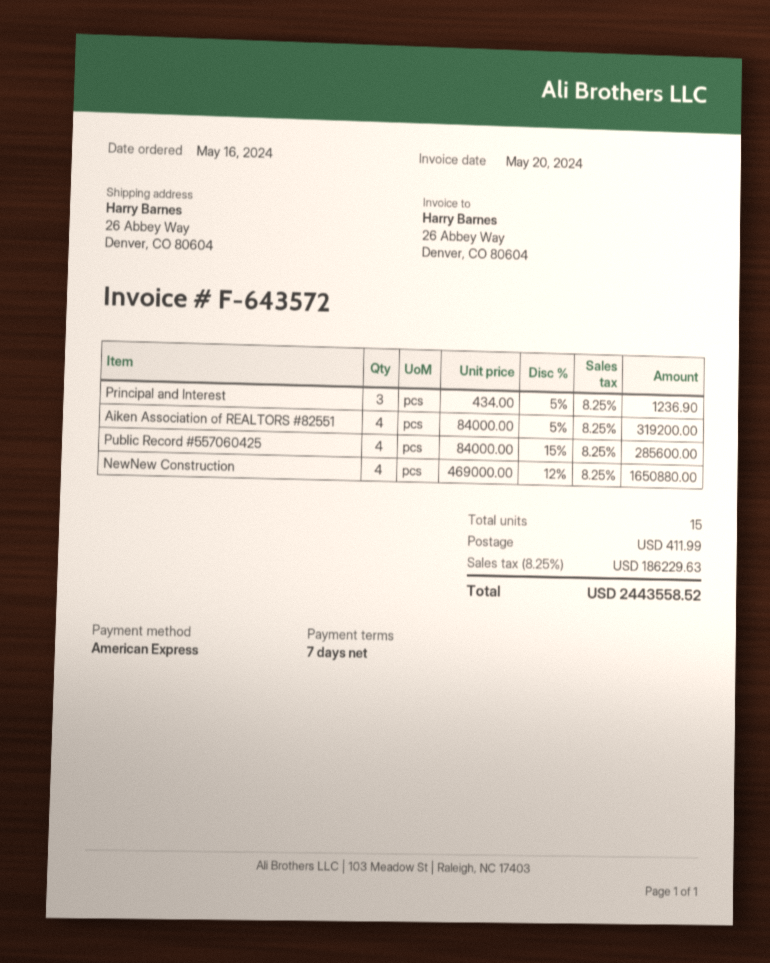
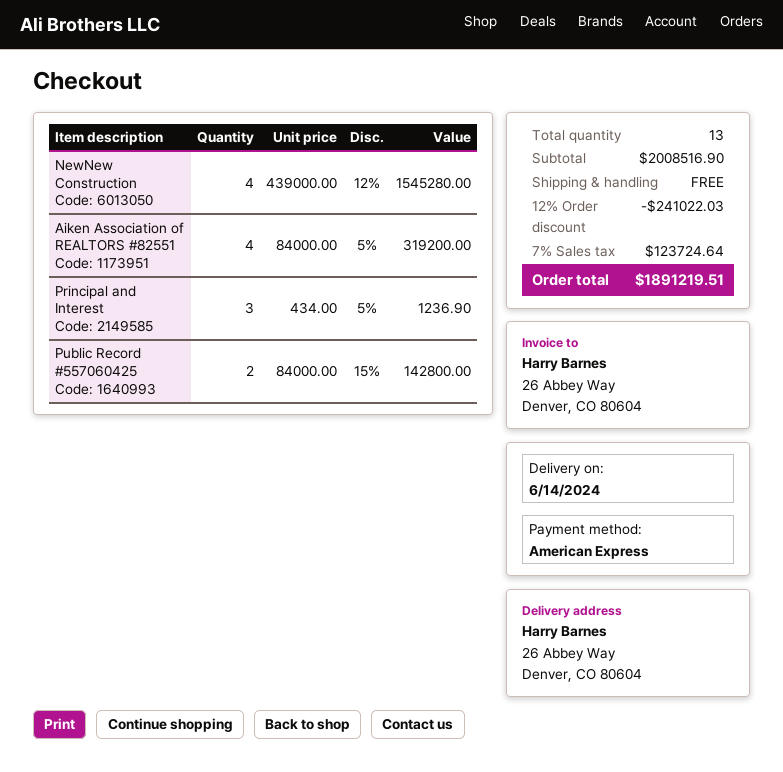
Public Record #557060425: 4 x 84000.00 - 15% = 285600.00 -> 2 x 84000.00 - 15% = 142800.00
NewNew Construction: 4 x 469000.00 - 12% = 1650880.00 -> 4 x 439000.00 - 12% = 1545280.00
total quantity: 15 -> 13
discount: none -> 12% = 241022.03
shipping: 411.99 -> 0.00
tax: 8.25% = 186229.63 -> 7% = 123724.64
total: 2443558.52 -> 1891219.51

